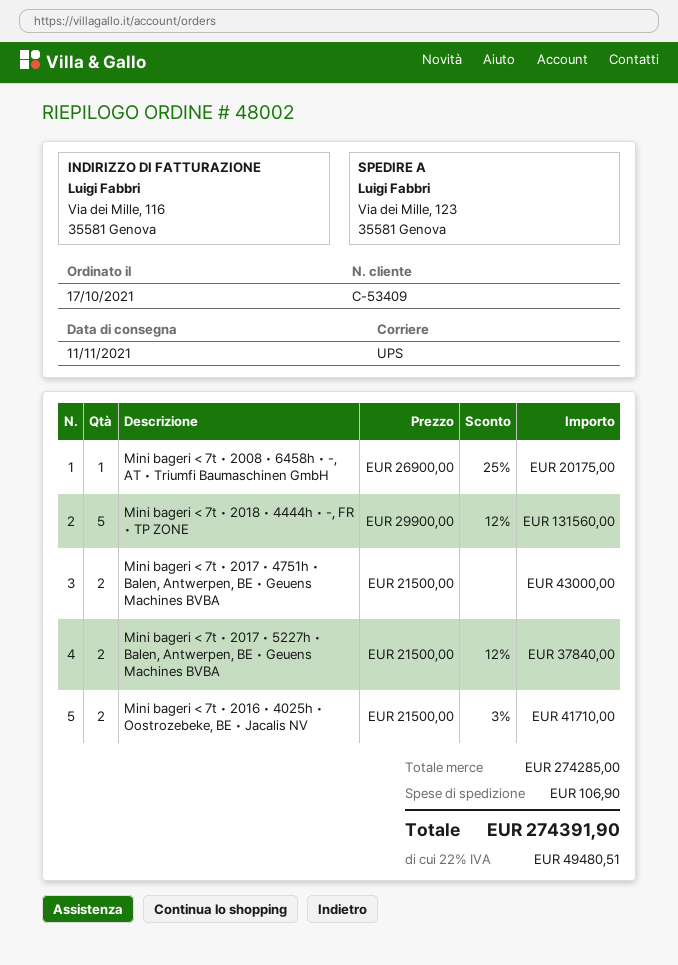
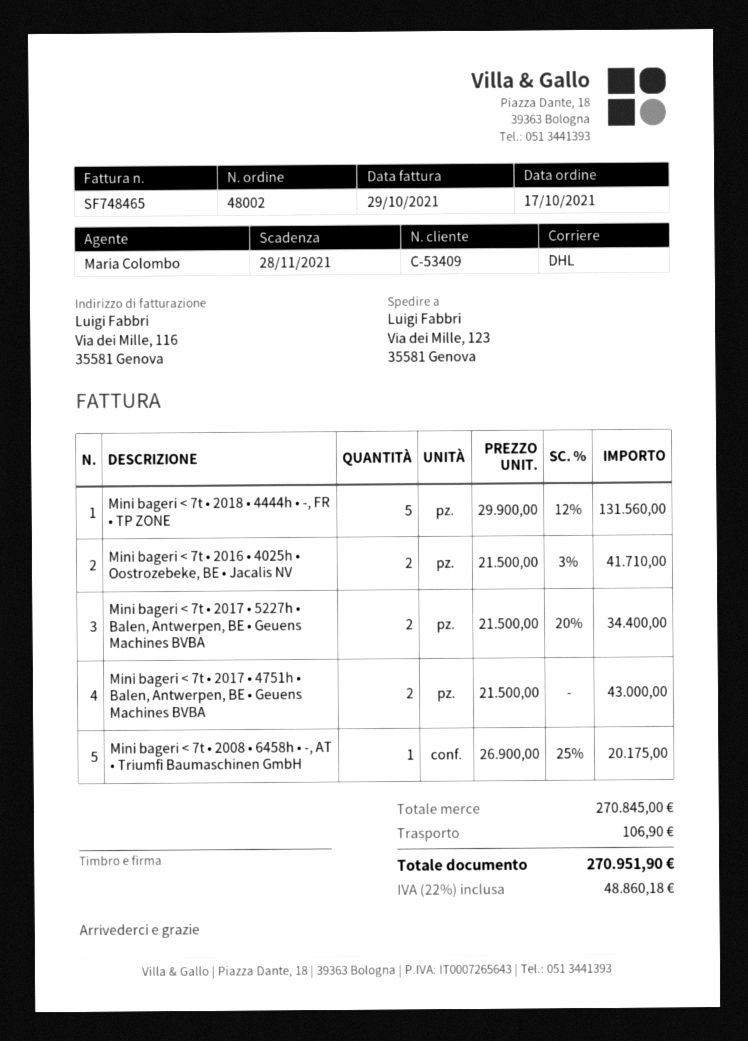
shipping method: UPS -> DHL
Mini bageri < 7t • 2017 • 5227h • Balen, Antwerpen, BE • Geuens Machines BVBA: 2 x 21500.00 - 12% = 37840.00 -> 2 x 21500.00 - 20% = 34400.00
subtotal: 274285.00 -> 270845.00
tax: 22% = 49480.51 -> 22% = 48860.18
total: 274391.90 -> 270951.90

